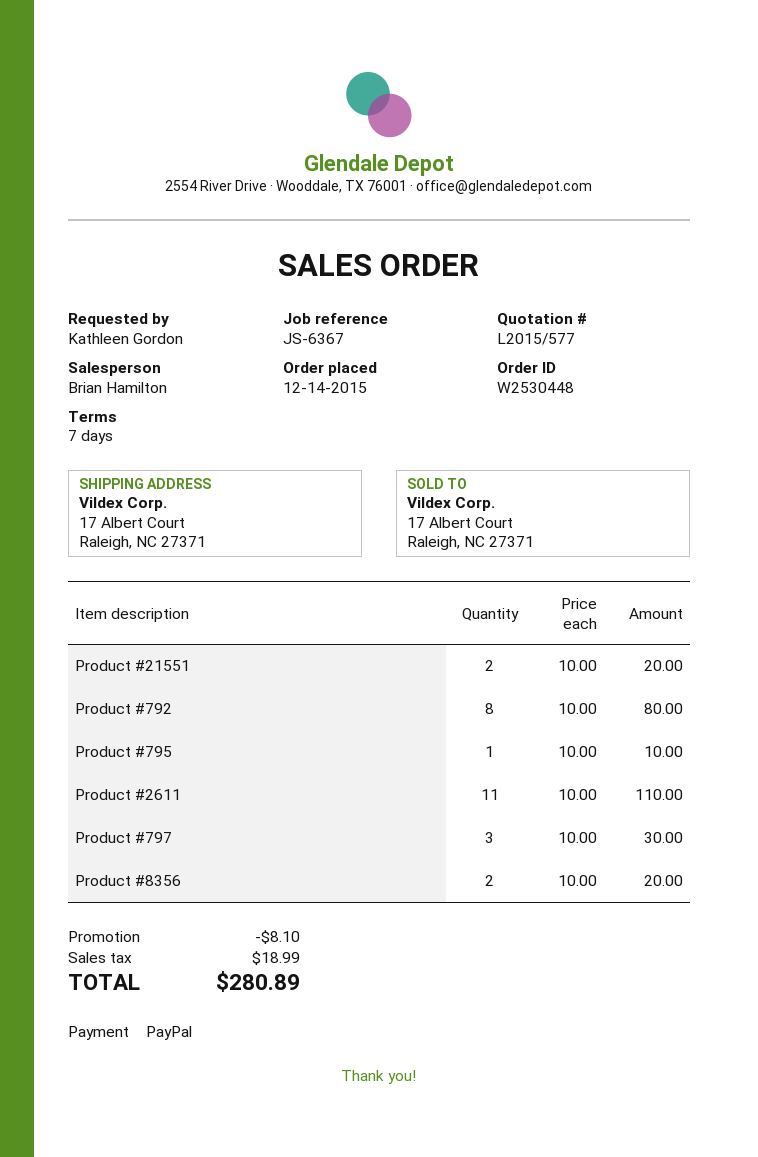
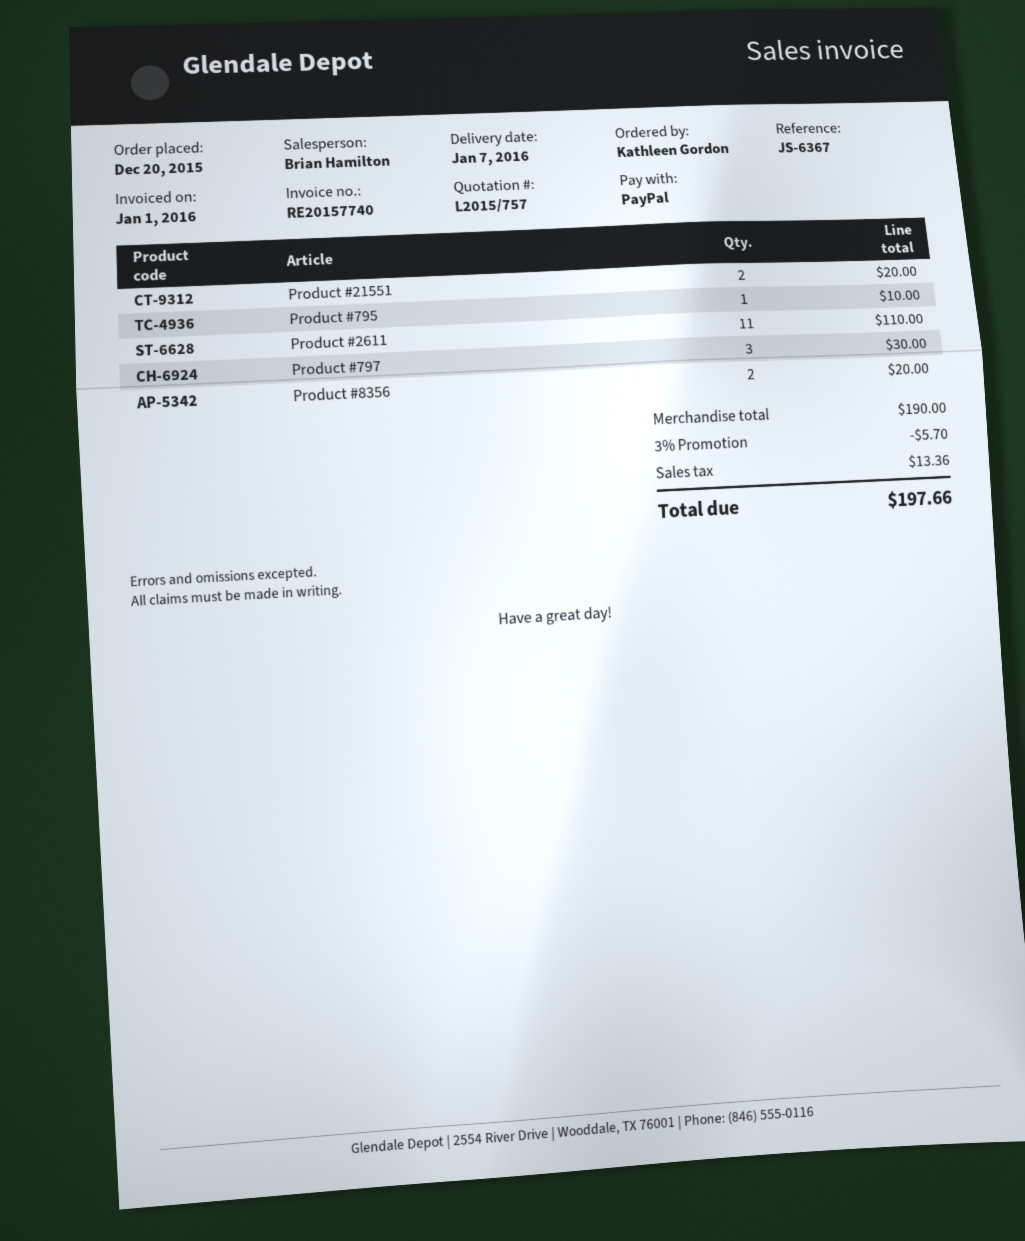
quote number: L2015/577 -> L2015/757
order date: 2015-12-14 -> 2015-12-20
Product #792: 8 for 80.00 -> none
discount: 8.10 -> 5.70
tax: 18.99 -> 13.36
total: 280.89 -> 197.66

